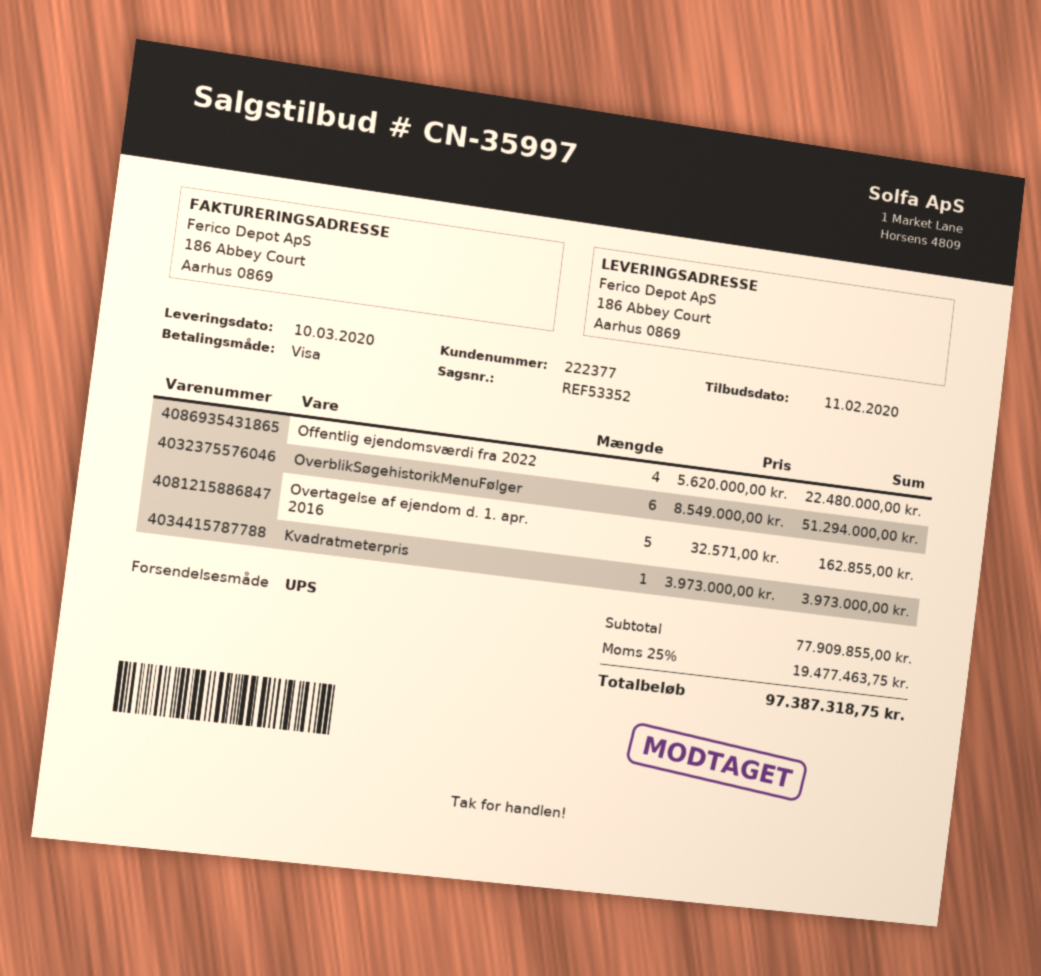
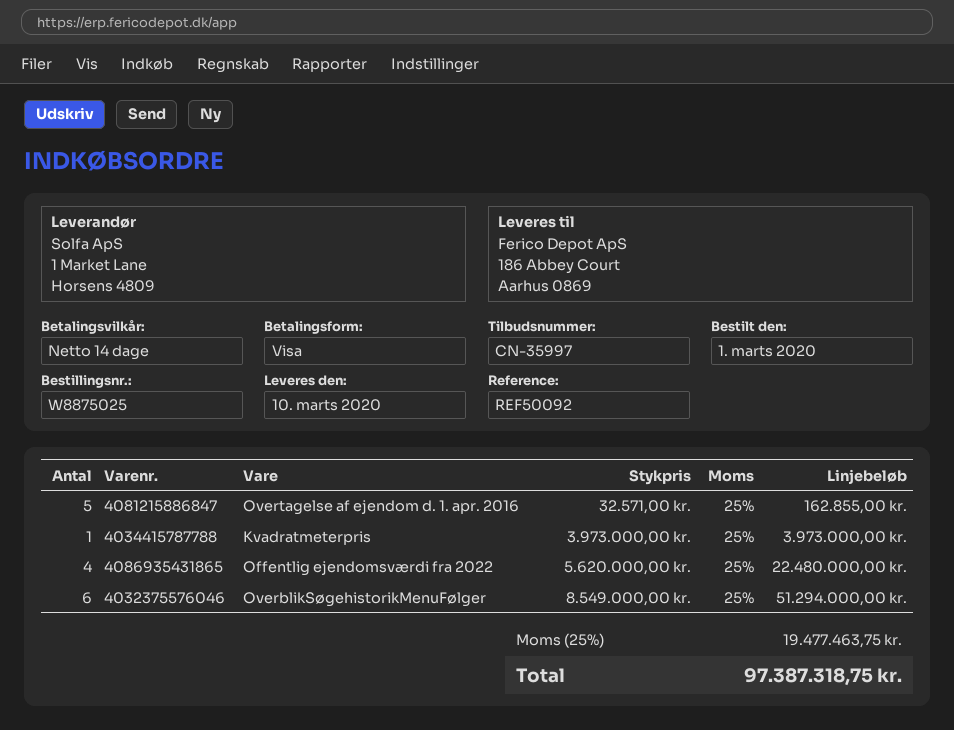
reference: REF53352 -> REF50092

